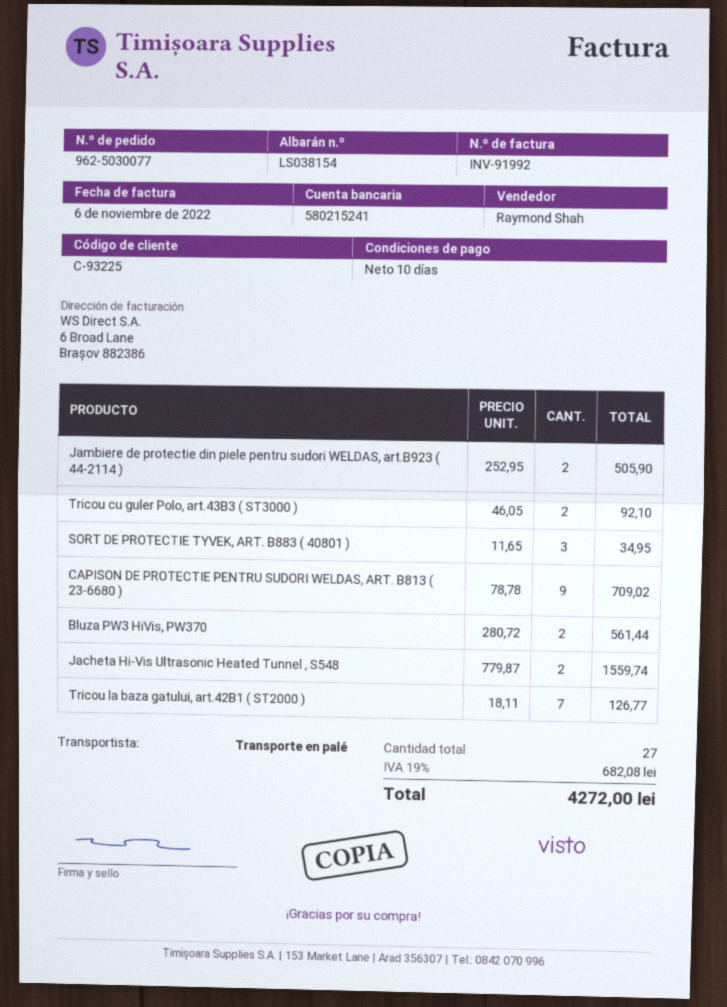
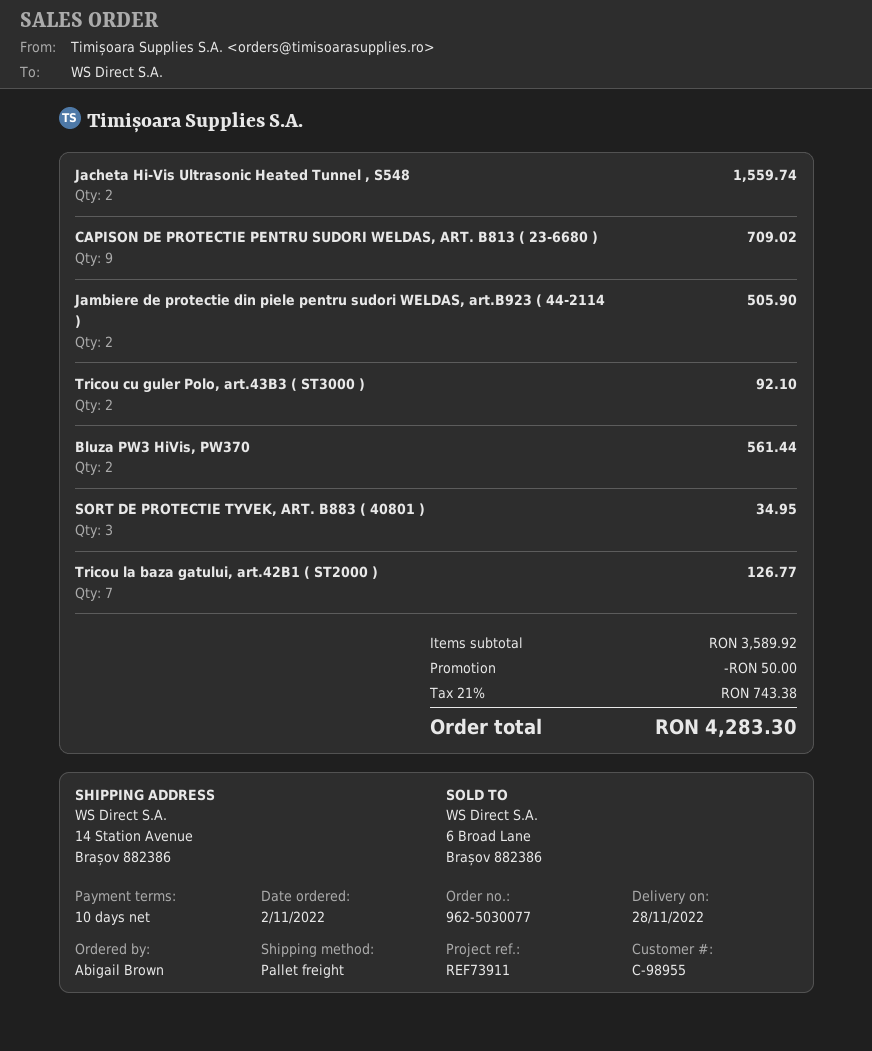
customer number: C-93225 -> C-98955
discount: none -> 50.00
tax: 19% = 682.08 -> 21% = 743.38
total: 4272.00 -> 4283.30

